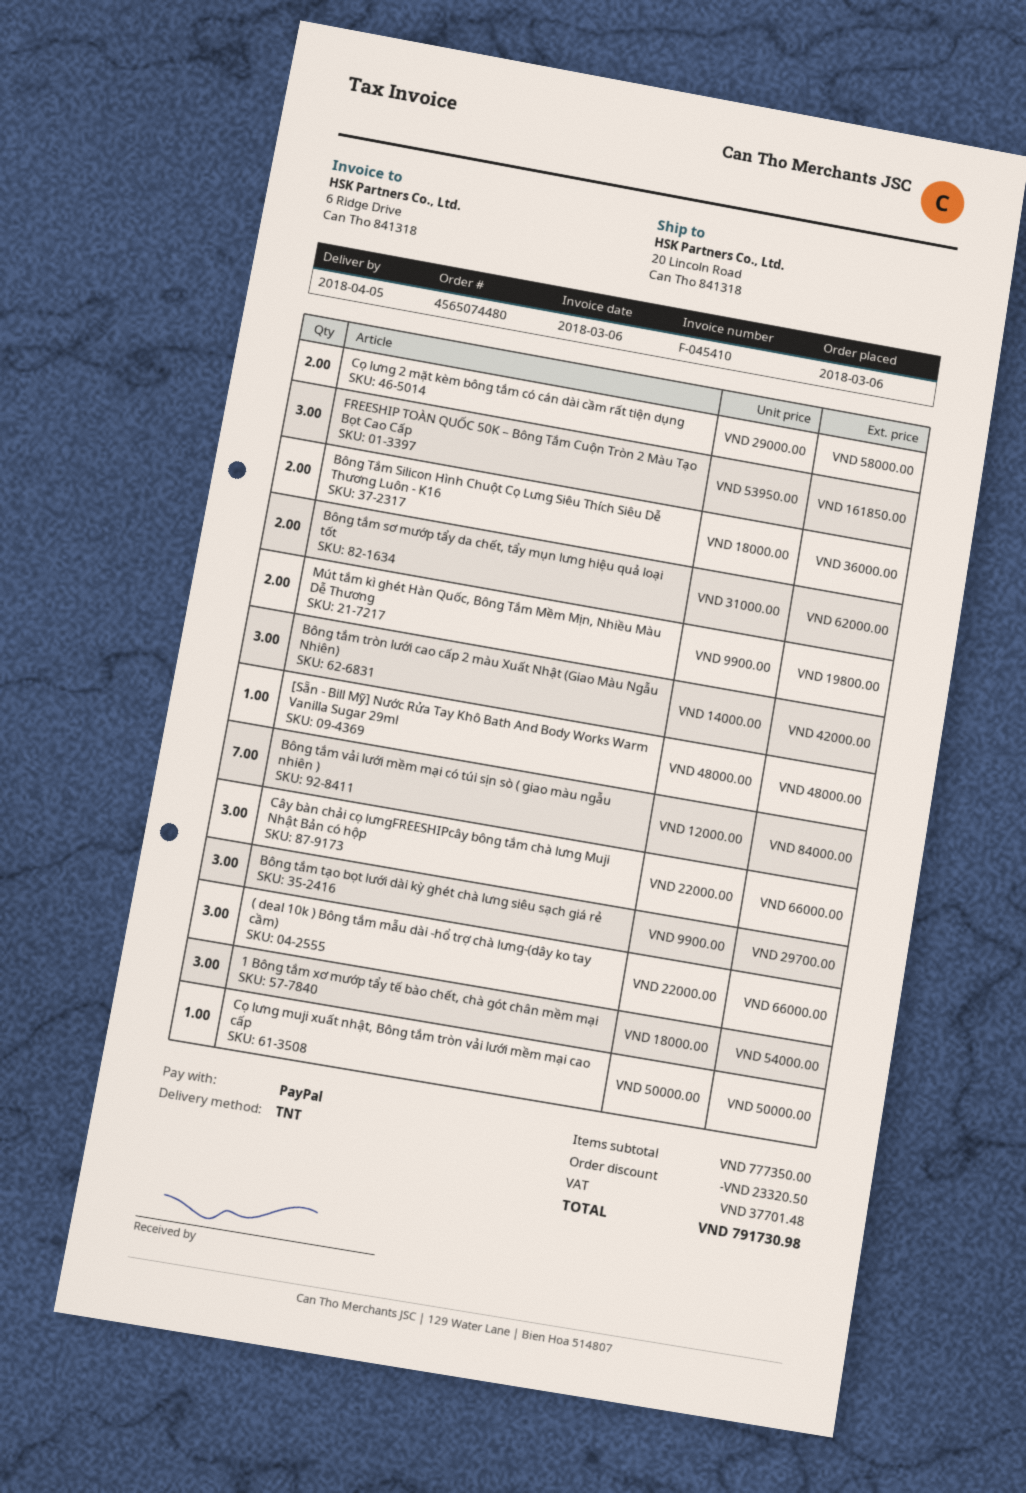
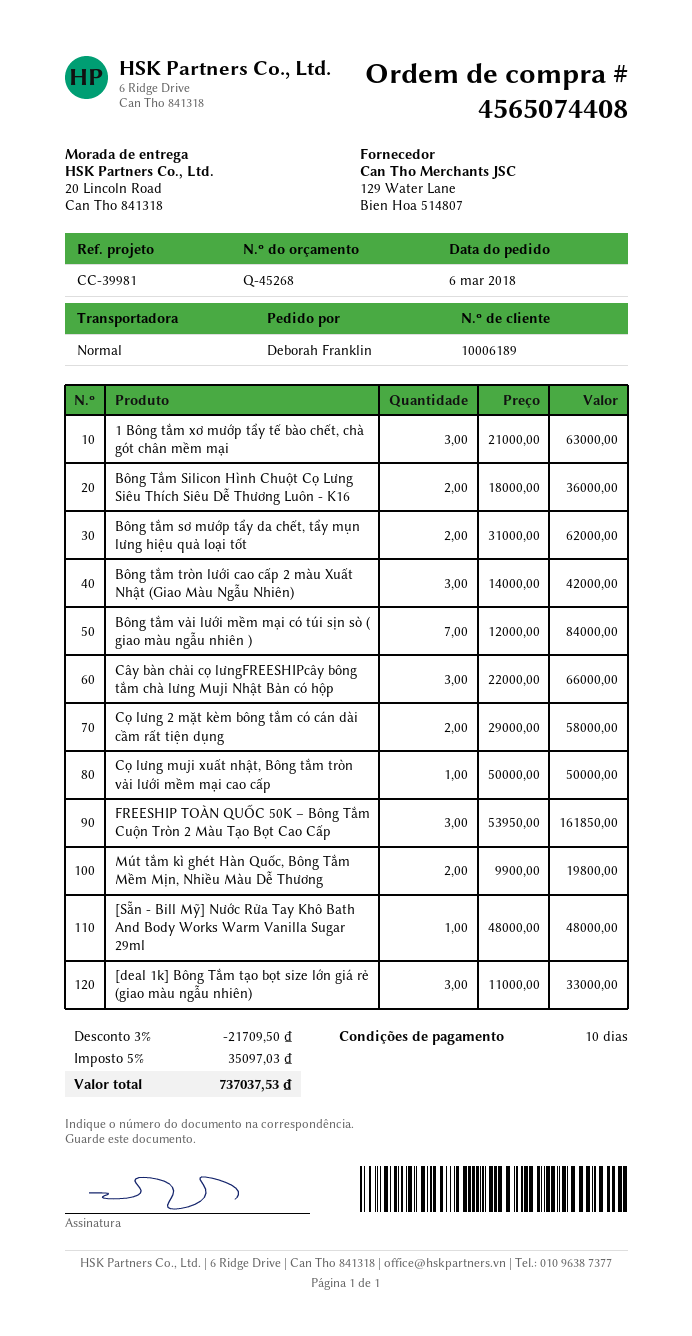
order number: 4565074480 -> 4565074408
shipping method: TNT -> standard
Bông tắm tạo bọt lưới dài kỳ ghét chà lưng siêu sạch giá rẻ: 3 x 9900.00 = 29700.00 -> none
( deal 10k ) Bông tắm mẫu dài -hổ trợ chà lưng-(dây ko tay cầm): 3 x 22000.00 = 66000.00 -> none
1 Bông tắm xơ mướp tẩy tế bào chết, chà gót chân mềm mại: 3 x 18000.00 = 54000.00 -> 3 x 21000.00 = 63000.00
[deal 1k] Bông Tắm tạo bọt size lớn giá rẻ (giao màu ngẫu nhiên): none -> 3 x 11000.00 = 33000.00
discount: 23320.50 -> 21709.50
tax: 37701.48 -> 35097.03
total: 791730.98 -> 737037.53

